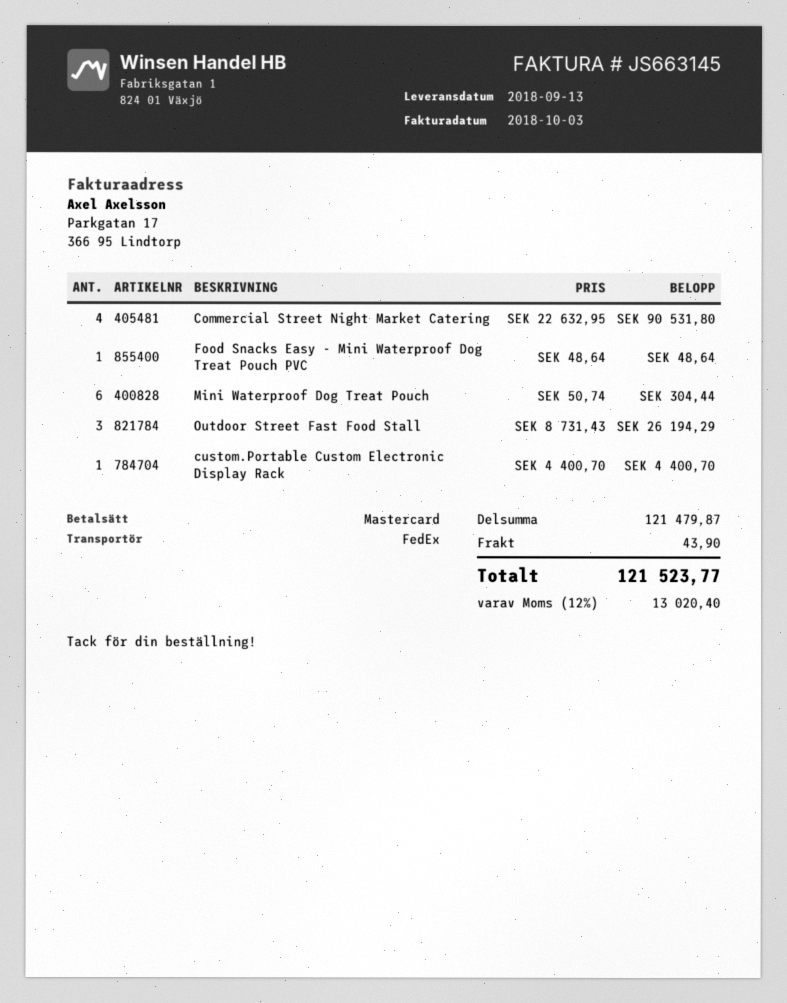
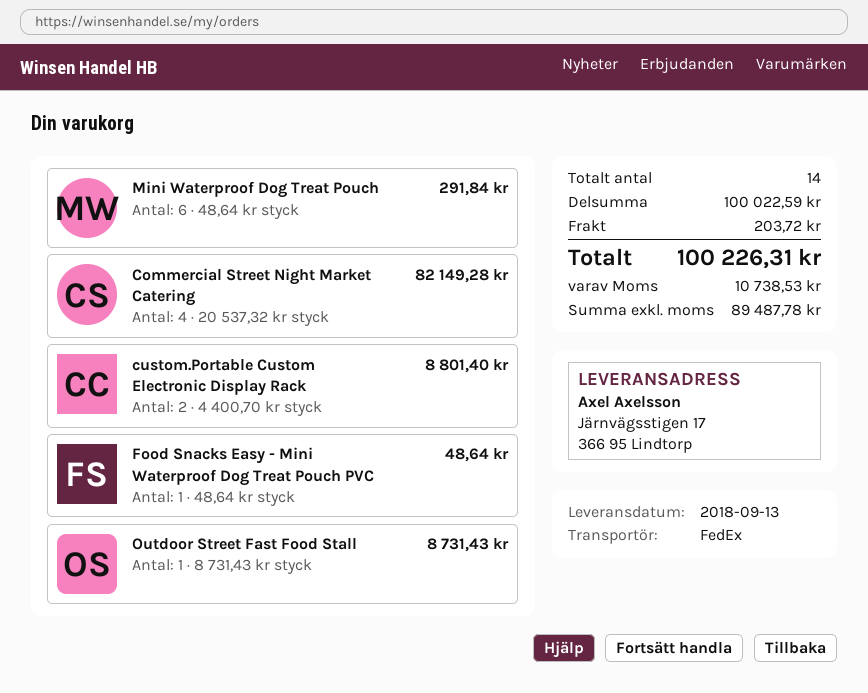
Commercial Street Night Market Catering: 4 x 22632.95 = 90531.80 -> 4 x 20537.32 = 82149.28
Mini Waterproof Dog Treat Pouch: 6 x 50.74 = 304.44 -> 6 x 48.64 = 291.84
Outdoor Street Fast Food Stall: 3 x 8731.43 = 26194.29 -> 1 x 8731.43 = 8731.43
custom.Portable Custom Electronic Display Rack: 1 x 4400.70 = 4400.70 -> 2 x 4400.70 = 8801.40
subtotal: 121479.87 -> 100022.59
shipping: 43.90 -> 203.72
tax: 13020.40 -> 10738.53
total: 121523.77 -> 100226.31

